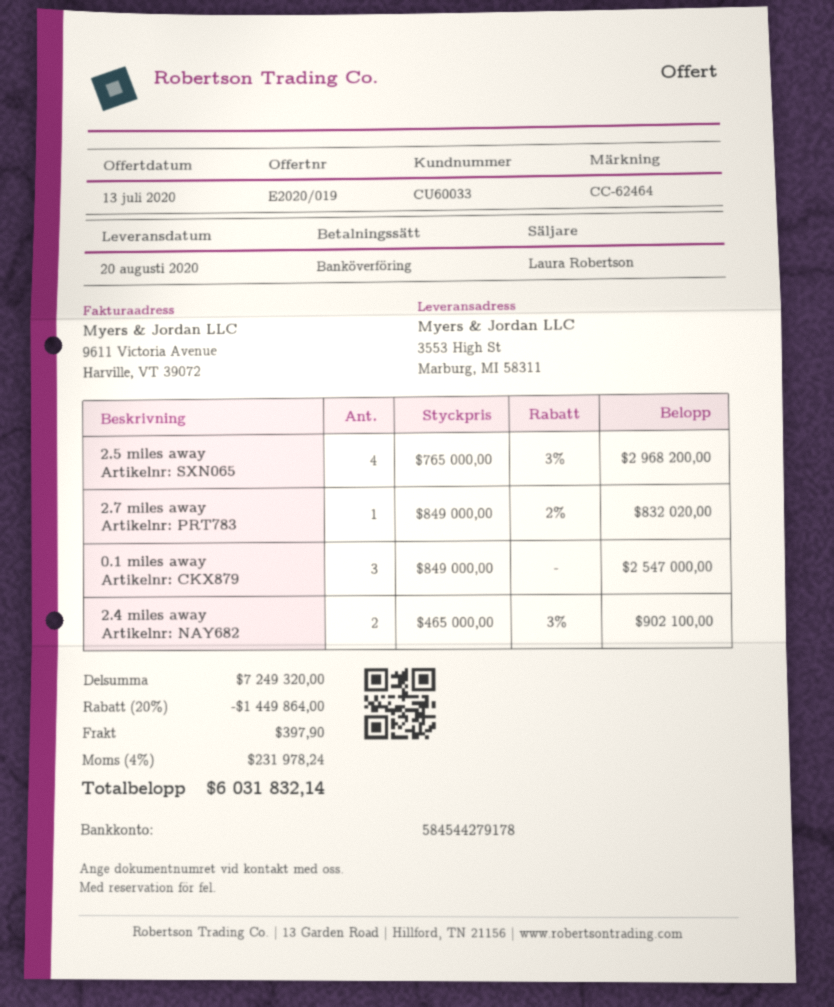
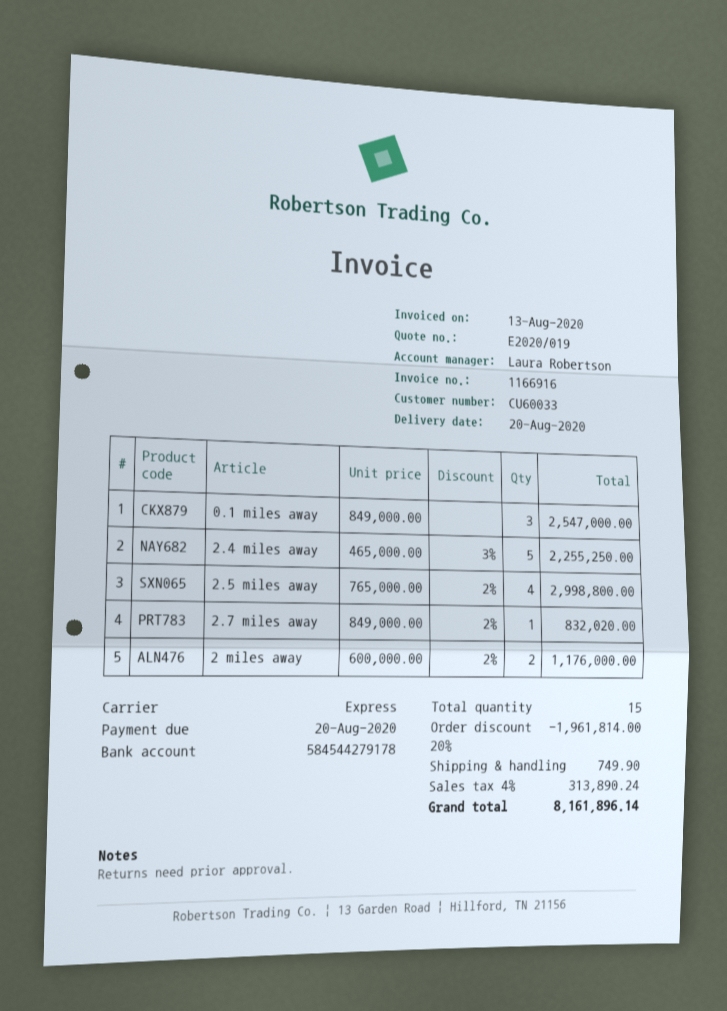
2.5 miles away: 4 x 765000.00 - 3% = 2968200.00 -> 4 x 765000.00 - 2% = 2998800.00
2.4 miles away: 2 x 465000.00 - 3% = 902100.00 -> 5 x 465000.00 - 3% = 2255250.00
2 miles away: none -> 2 x 600000.00 - 2% = 1176000.00
discount: 20% = 1449864.00 -> 20% = 1961814.00
shipping: 397.90 -> 749.90
tax: 4% = 231978.24 -> 4% = 313890.24
total: 6031832.14 -> 8161896.14

